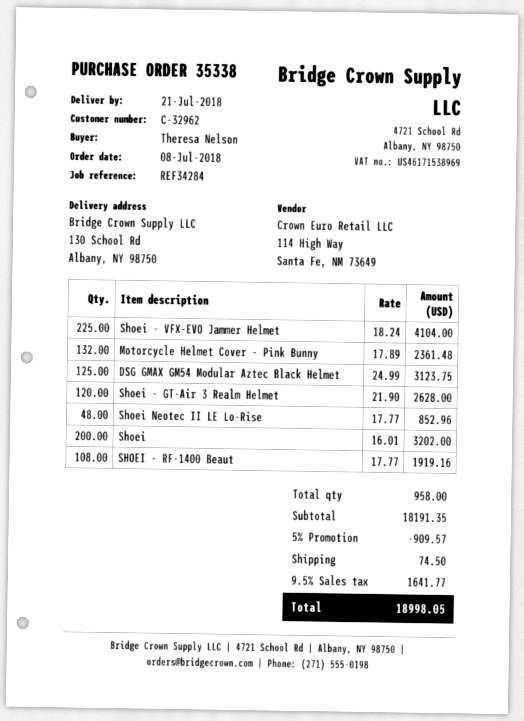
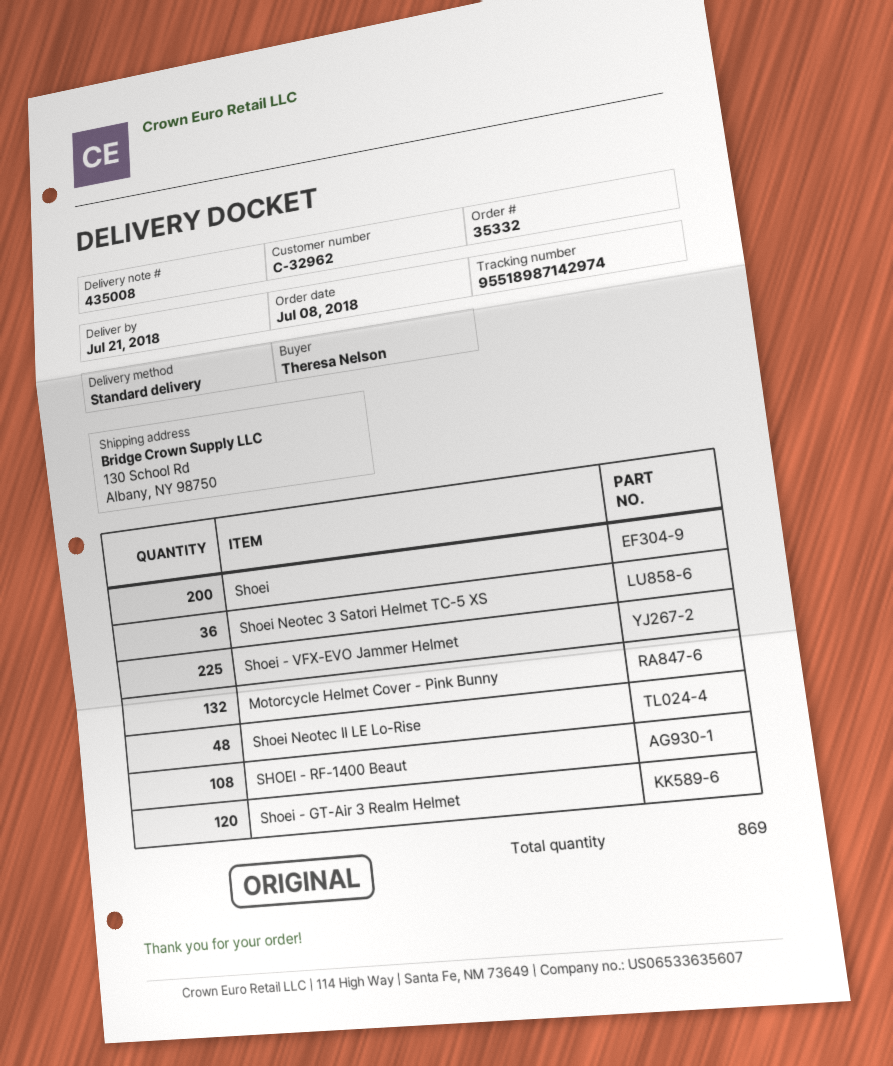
order number: 35338 -> 35332
DSG GMAX GM54 Modular Aztec Black Helmet: 125 -> none
Shoei Neotec 3 Satori Helmet TC-5 XS: none -> 36
total quantity: 958 -> 869

